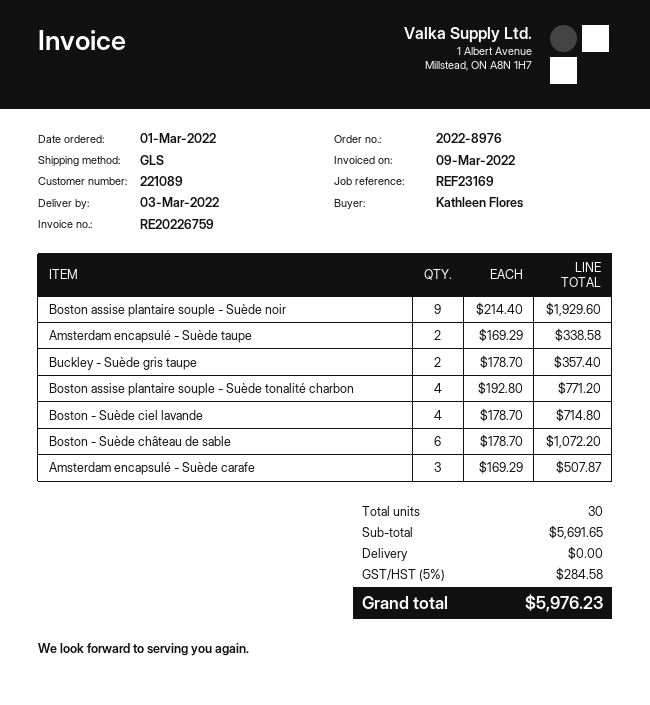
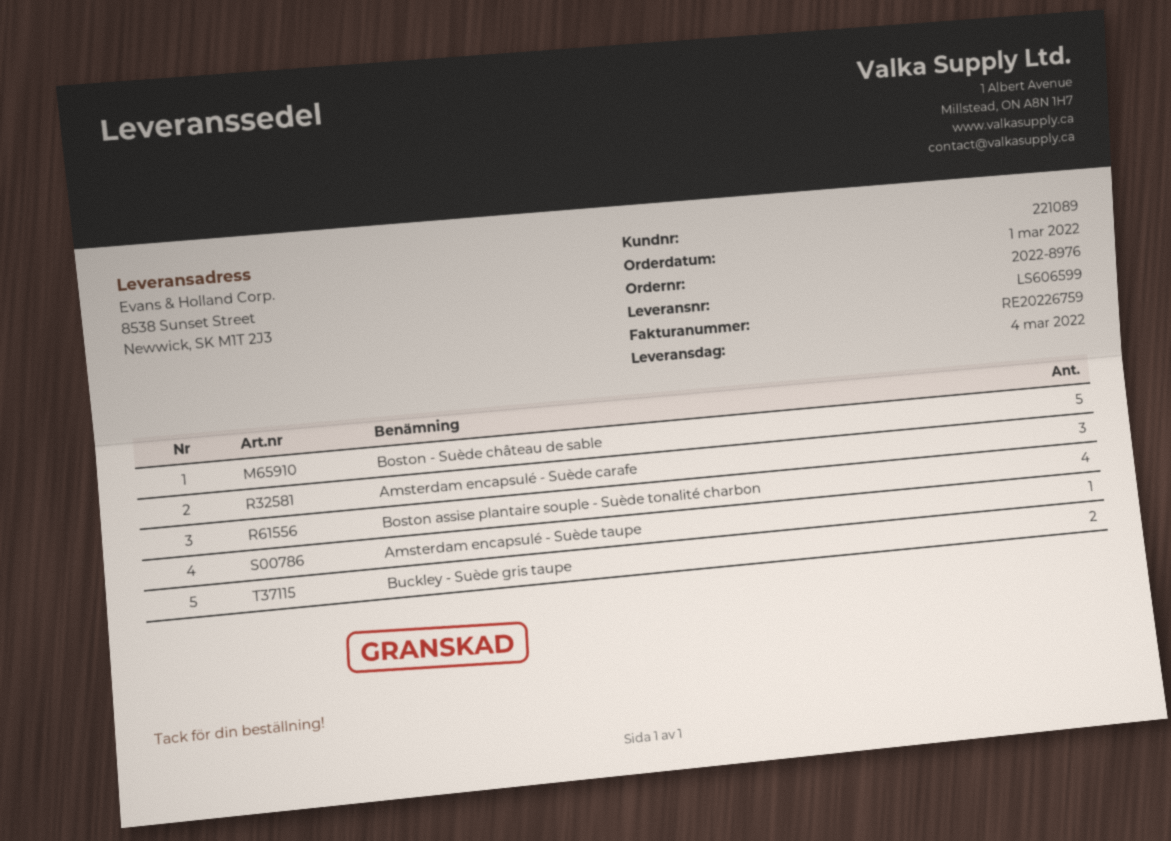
delivery date: 2022-03-03 -> 2022-03-04
Boston assise plantaire souple - Suède noir: 9 -> none
Amsterdam encapsulé - Suède taupe: 2 -> 1
Boston - Suède ciel lavande: 4 -> none
Boston - Suède château de sable: 6 -> 5

